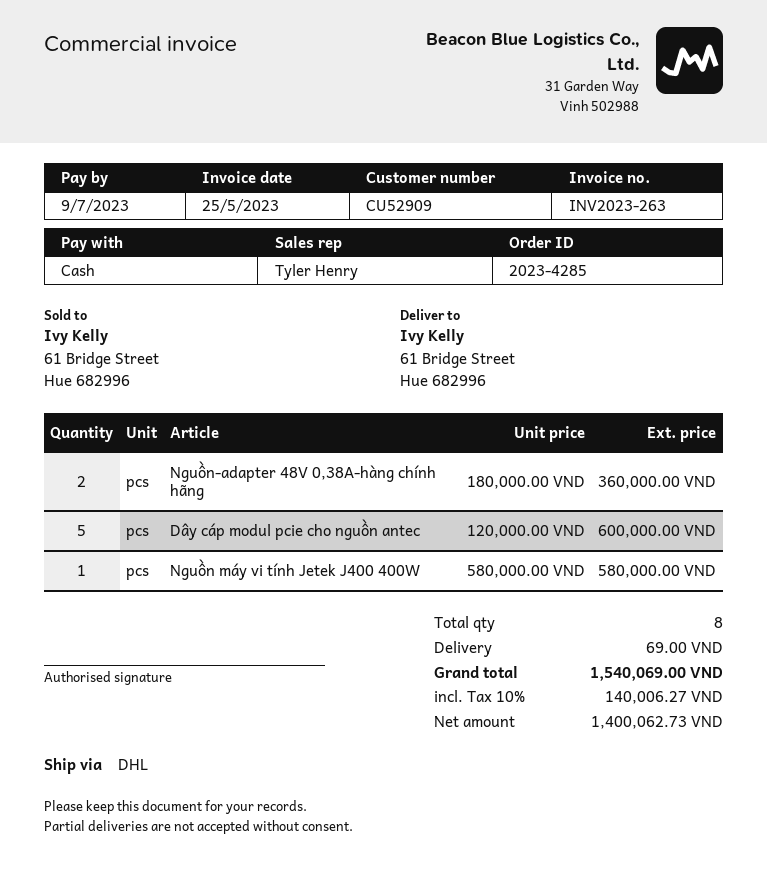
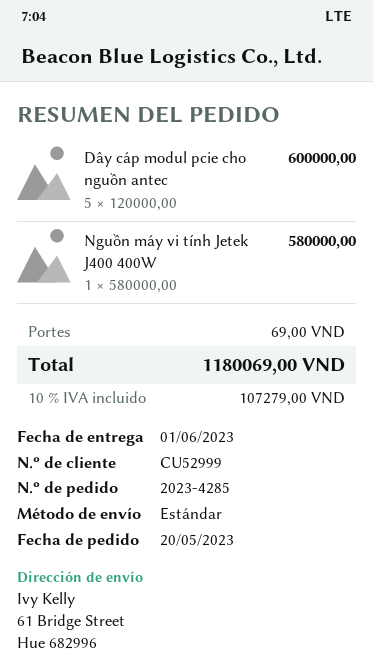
customer number: CU52909 -> CU52999
shipping method: DHL -> standard
Nguồn-adapter 48V 0,38A-hàng chính hãng: 2 x 180000.00 = 360000.00 -> none
tax: 10% = 140006.27 -> 10% = 107279.00
total: 1540069.00 -> 1180069.00

